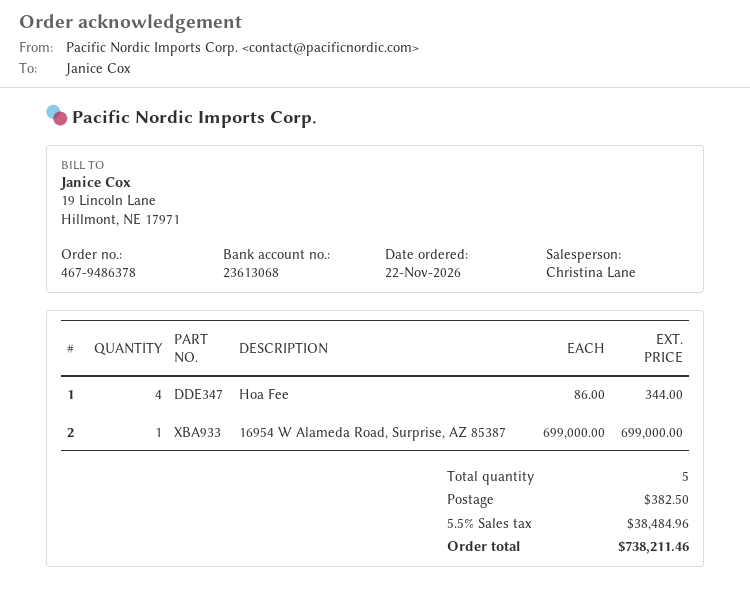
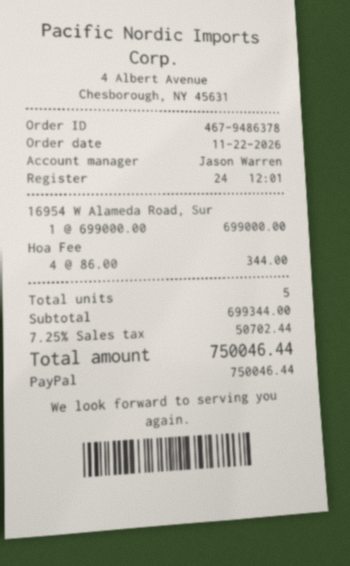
sales rep: Christina Lane -> Jason Warren
shipping: 382.50 -> none
tax: 5.5% = 38484.96 -> 7.25% = 50702.44
total: 738211.46 -> 750046.44

